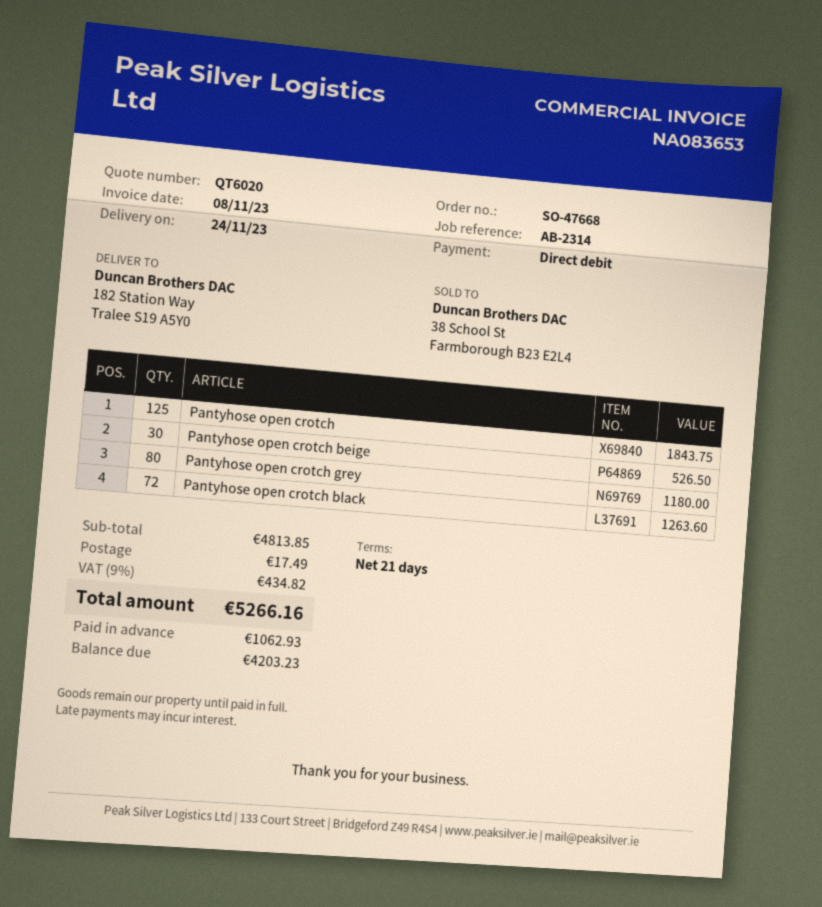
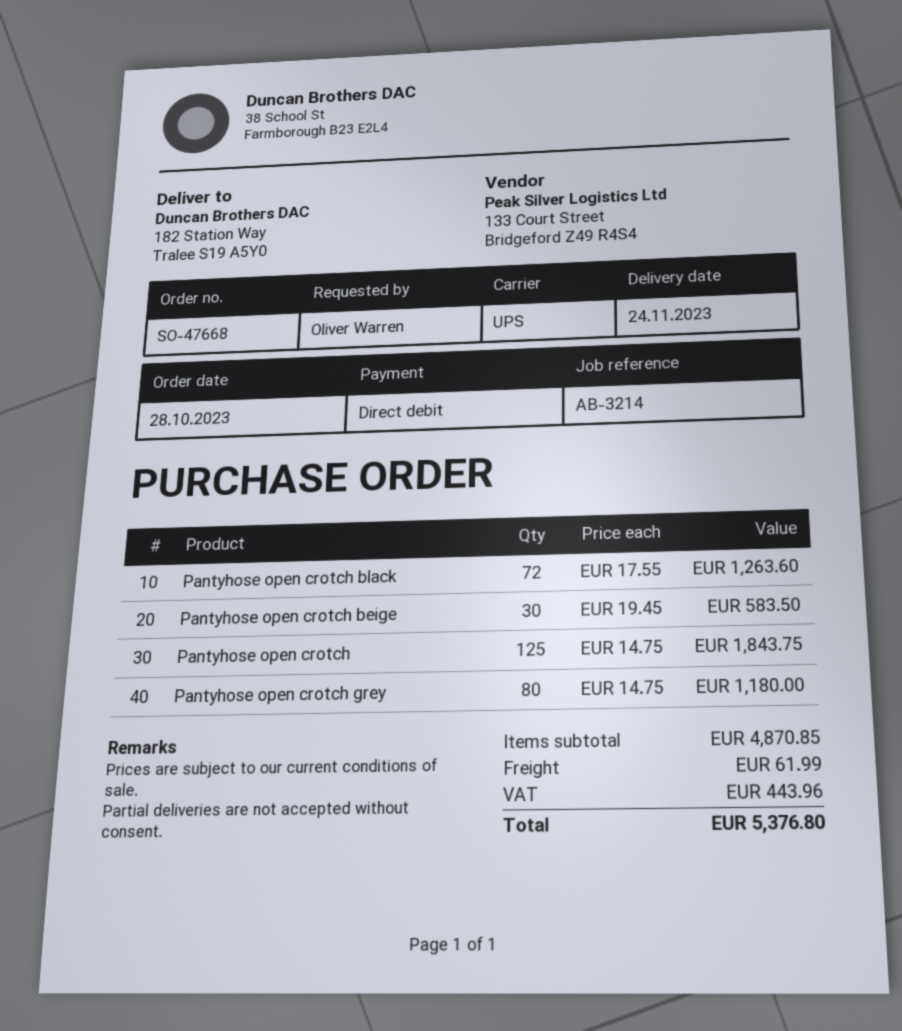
reference: AB-2314 -> AB-3214
Pantyhose open crotch beige: 30 for 526.50 -> 30 for 583.50
subtotal: 4813.85 -> 4870.85
shipping: 17.49 -> 61.99
tax: 434.82 -> 443.96
total: 5266.16 -> 5376.80

